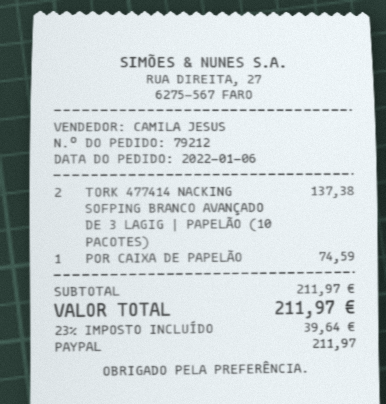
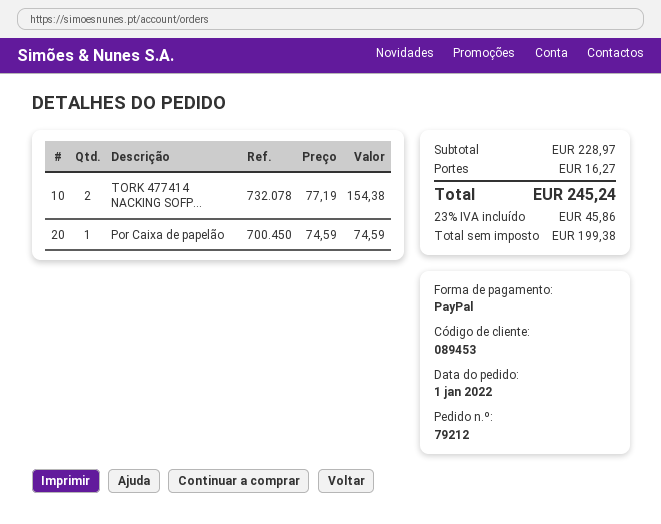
order date: 2022-01-06 -> 2022-01-01
TORK 477414 NACKING SOFPING BRANCO AVANÇADO DE 3 LAGIG | PAPELÃO (10 PACOTES): 2 for 137.38 -> 2 for 154.38
subtotal: 211.97 -> 228.97
shipping: none -> 16.27
tax: 23% = 39.64 -> 23% = 45.86
total: 211.97 -> 245.24

